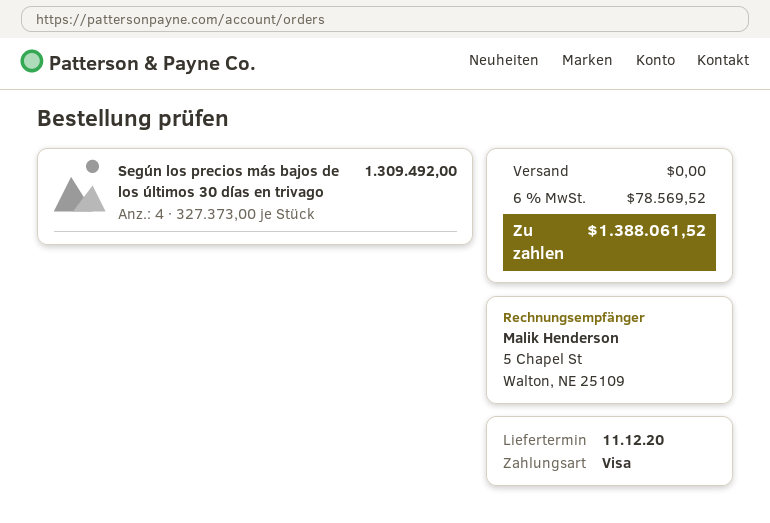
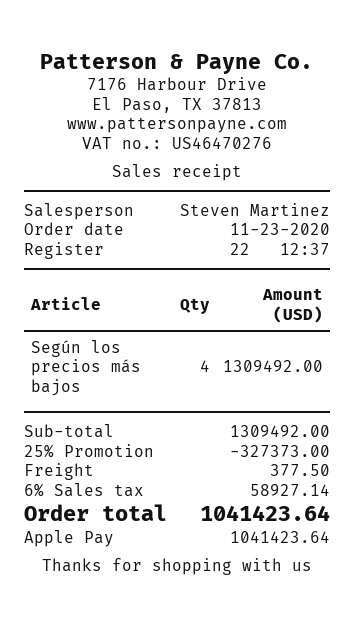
payment method: Visa -> Apple Pay
discount: none -> 25% = 327373.00
shipping: 0.00 -> 377.50
tax: 6% = 78569.52 -> 6% = 58927.14
total: 1388061.52 -> 1041423.64

